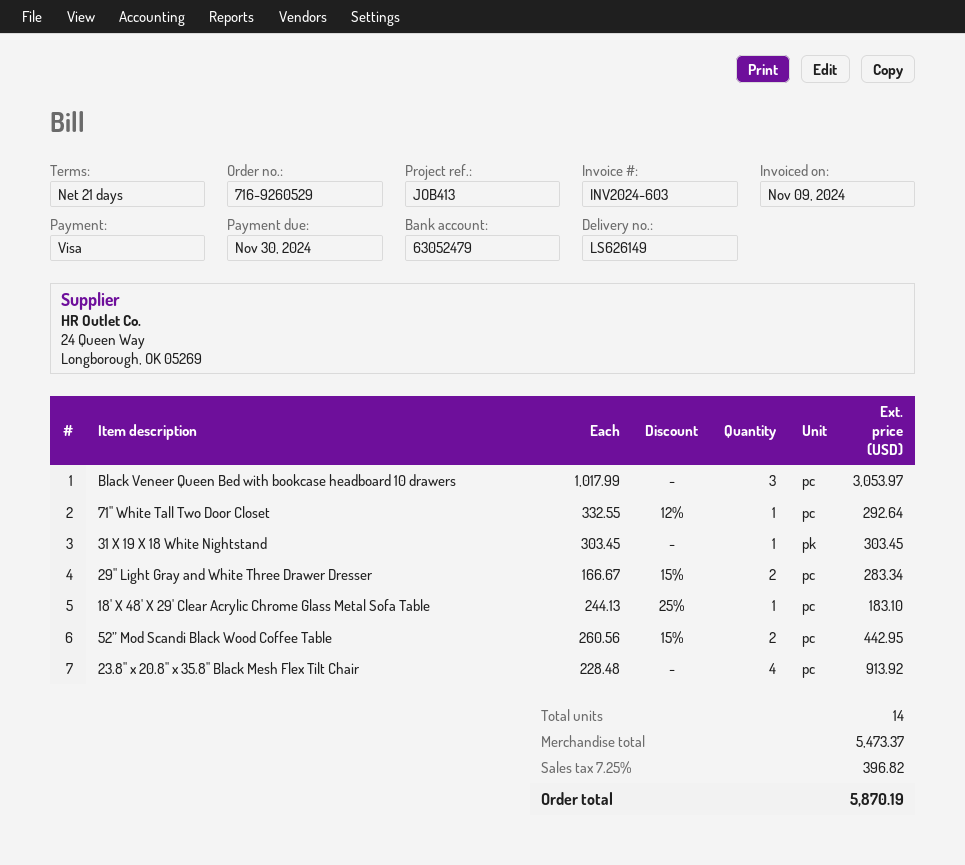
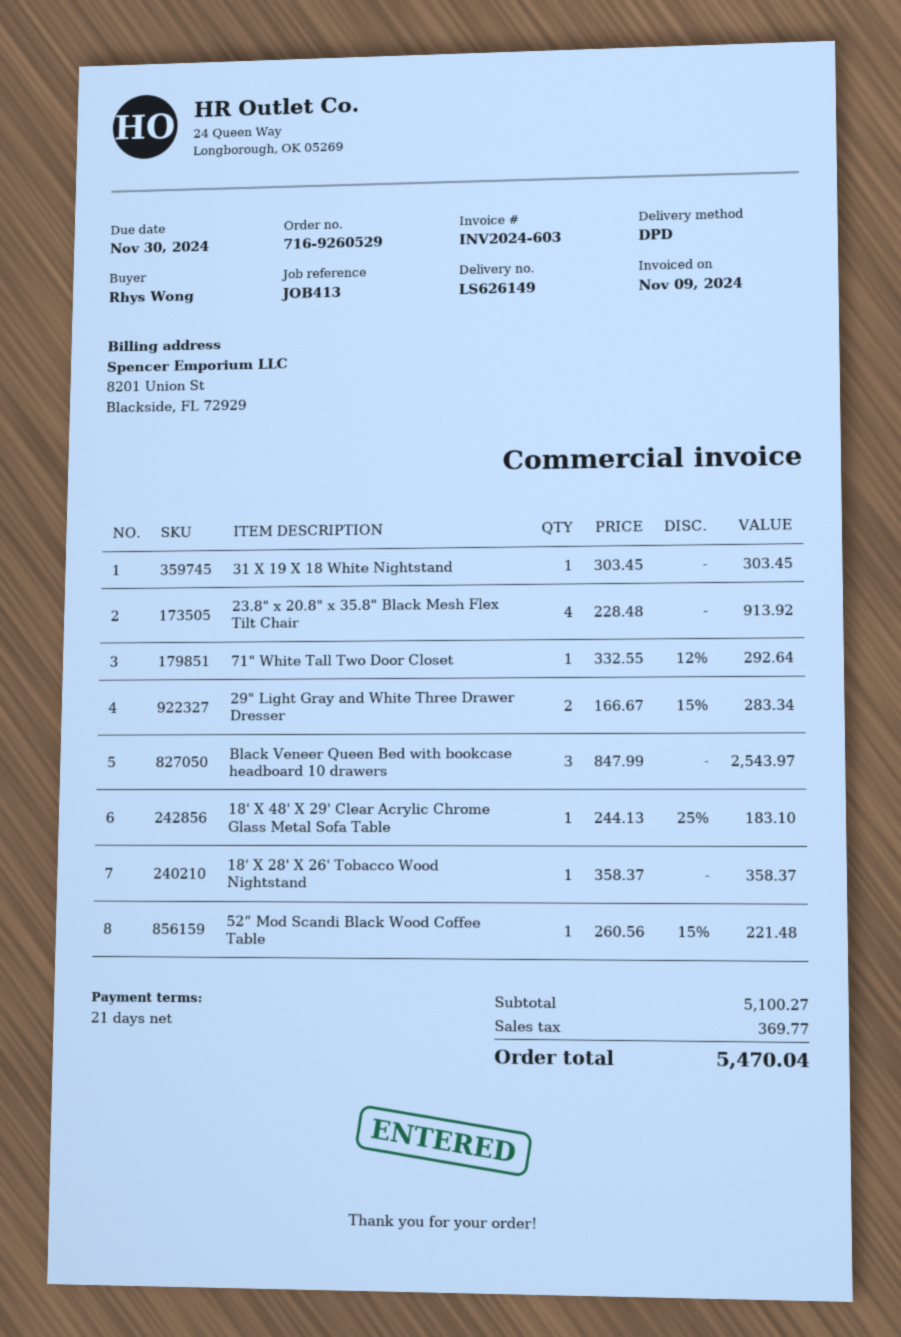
Black Veneer Queen Bed with bookcase headboard 10 drawers: 3 x 1017.99 = 3053.97 -> 3 x 847.99 = 2543.97
52” Mod Scandi Black Wood Coffee Table: 2 x 260.56 - 15% = 442.95 -> 1 x 260.56 - 15% = 221.48
18' X 28' X 26' Tobacco Wood Nightstand: none -> 1 x 358.37 = 358.37
subtotal: 5473.37 -> 5100.27
tax: 396.82 -> 369.77
total: 5870.19 -> 5470.04

